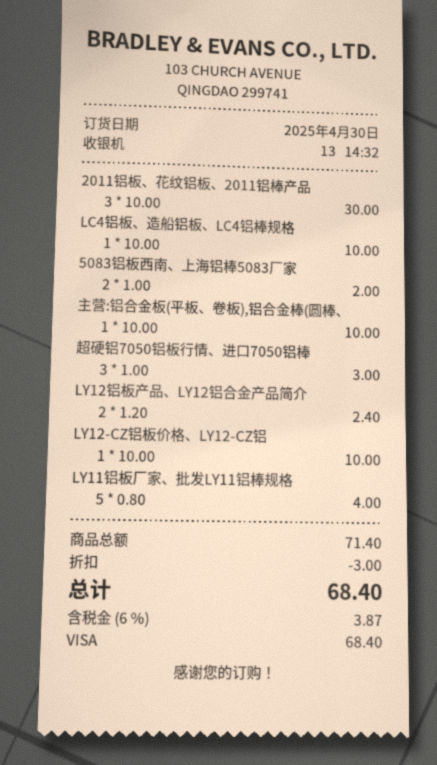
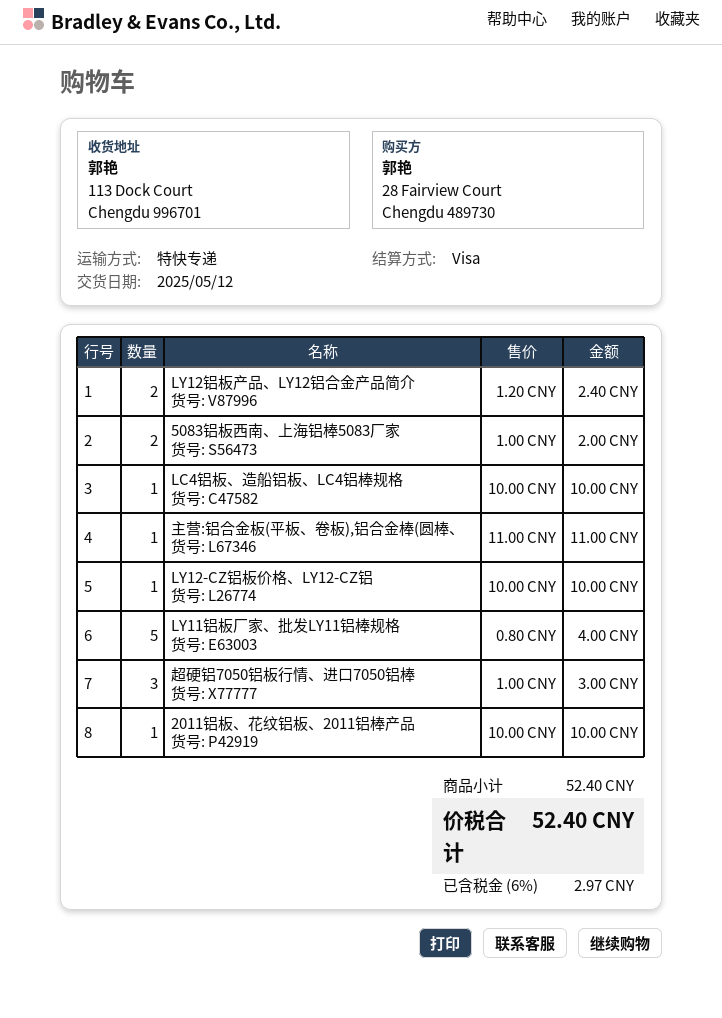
2011铝板、花纹铝板、2011铝棒产品: 3 x 10.00 = 30.00 -> 1 x 10.00 = 10.00
主营:铝合金板(平板、卷板),铝合金棒(圆棒、: 1 x 10.00 = 10.00 -> 1 x 11.00 = 11.00
subtotal: 71.40 -> 52.40
discount: 3.00 -> none
tax: 6% = 3.87 -> 6% = 2.97
total: 68.40 -> 52.40

